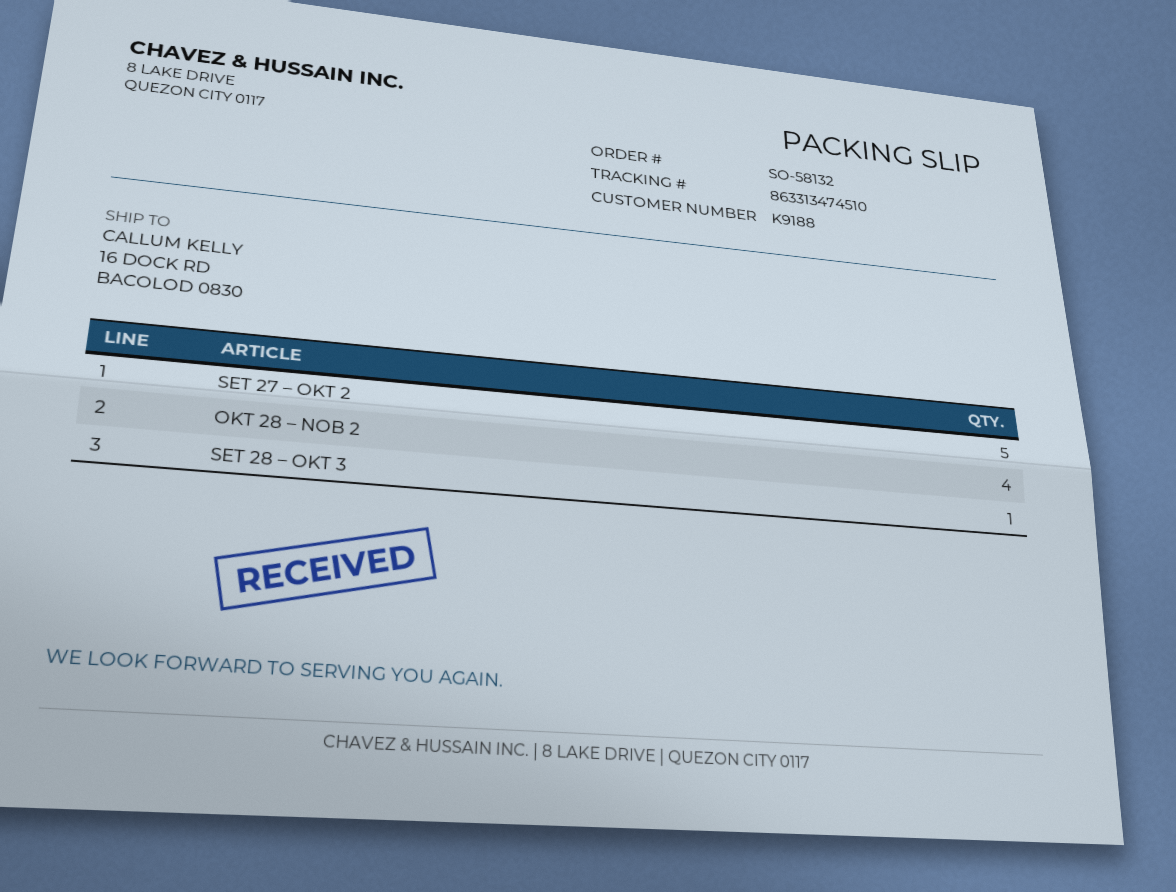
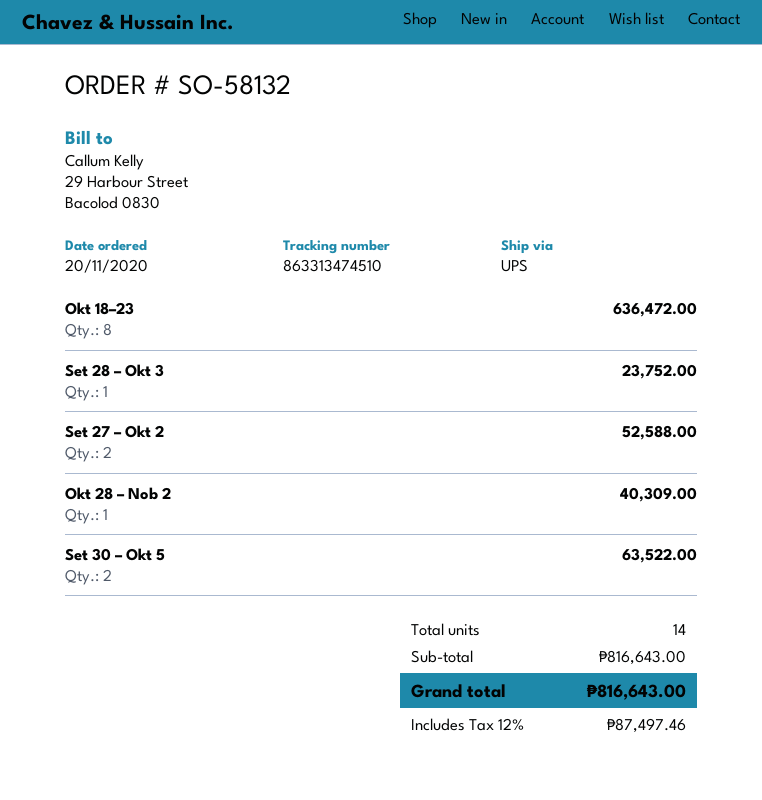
SET 27 – OKT 2: 5 -> 2
OKT 28 – NOB 2: 4 -> 1
Okt 18–23: none -> 8
Set 30 – Okt 5: none -> 2

